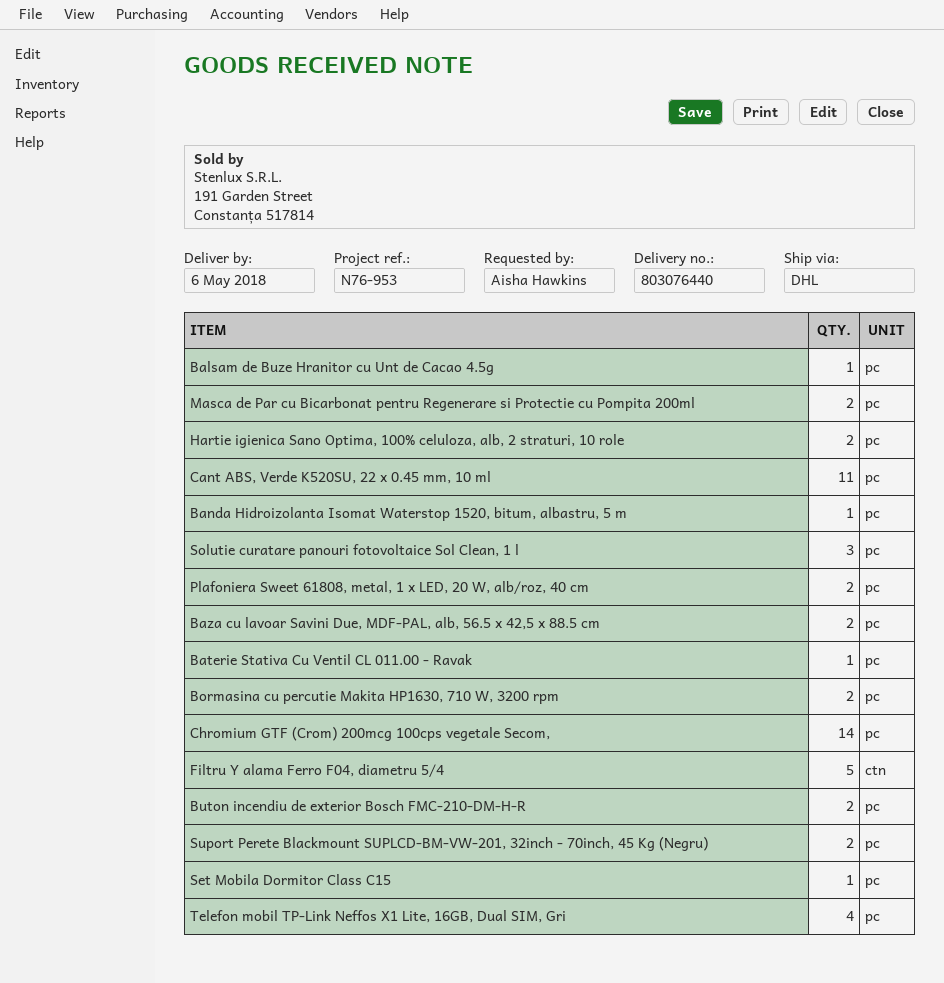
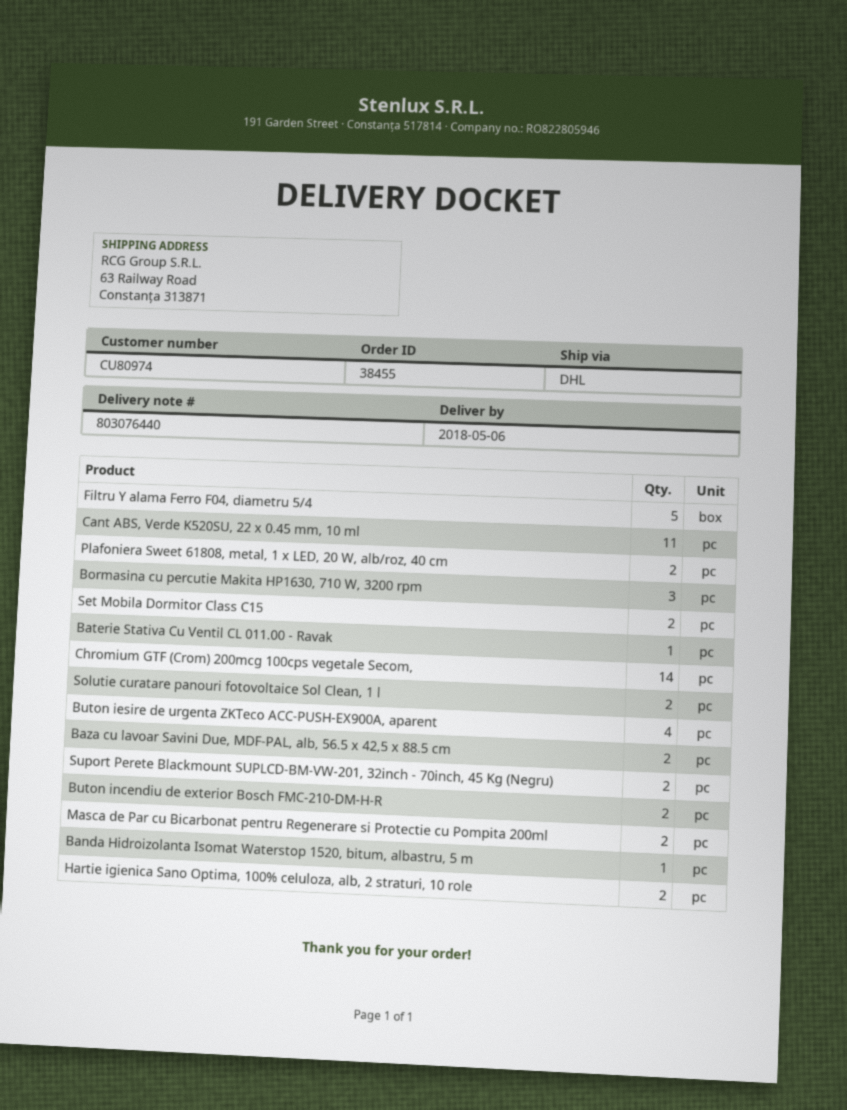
Balsam de Buze Hranitor cu Unt de Cacao 4.5g: 1 -> none
Solutie curatare panouri fotovoltaice Sol Clean, 1 l: 3 -> 2
Bormasina cu percutie Makita HP1630, 710 W, 3200 rpm: 2 -> 3
Set Mobila Dormitor Class C15: 1 -> 2
Telefon mobil TP-Link Neffos X1 Lite, 16GB, Dual SIM, Gri: 4 -> none
Buton iesire de urgenta ZKTeco ACC-PUSH-EX900A, aparent: none -> 4

